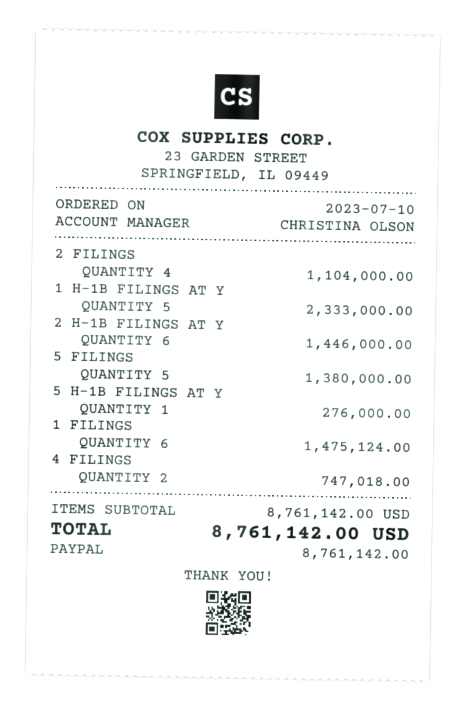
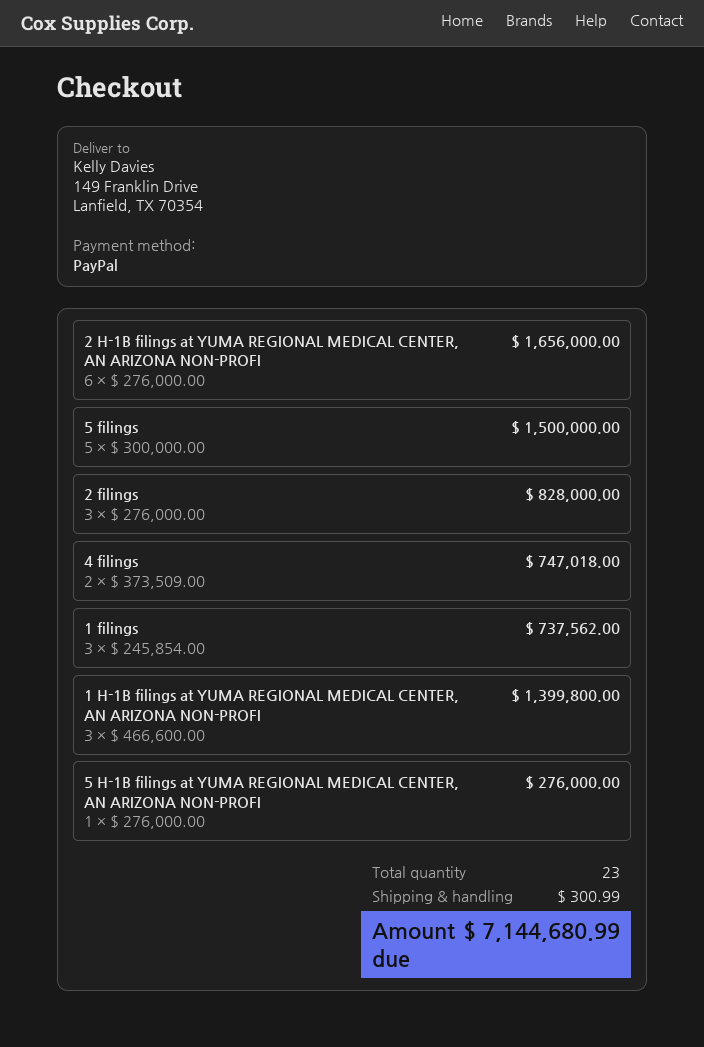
2 FILINGS: 4 for 1104000.00 -> 3 for 828000.00
1 H-1B FILINGS AT Y: 5 for 2333000.00 -> 3 for 1399800.00
2 H-1B FILINGS AT Y: 6 for 1446000.00 -> 6 for 1656000.00
5 FILINGS: 5 for 1380000.00 -> 5 for 1500000.00
1 FILINGS: 6 for 1475124.00 -> 3 for 737562.00
shipping: none -> 300.99
total: 8761142.00 -> 7144680.99

